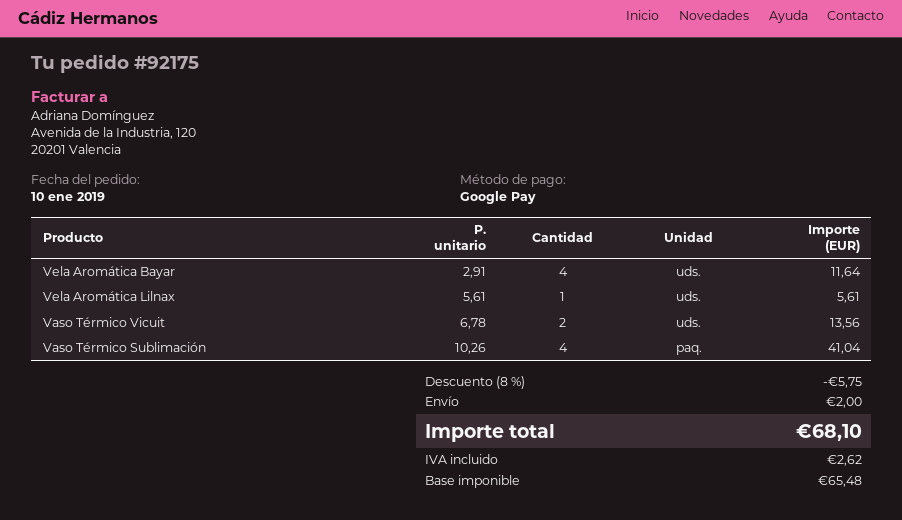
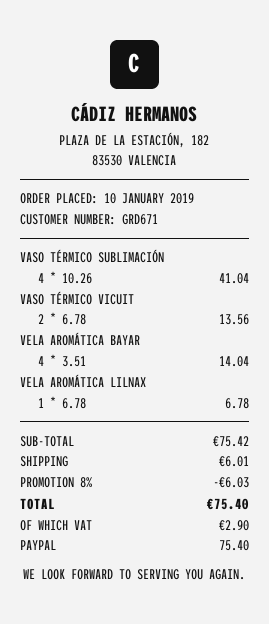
payment method: Google Pay -> PayPal
Vela Aromática Bayar: 4 x 2.91 = 11.64 -> 4 x 3.51 = 14.04
Vela Aromática Lilnax: 1 x 5.61 = 5.61 -> 1 x 6.78 = 6.78
discount: 8% = 5.75 -> 8% = 6.03
shipping: 2.00 -> 6.01
tax: 2.62 -> 2.90
total: 68.10 -> 75.40

